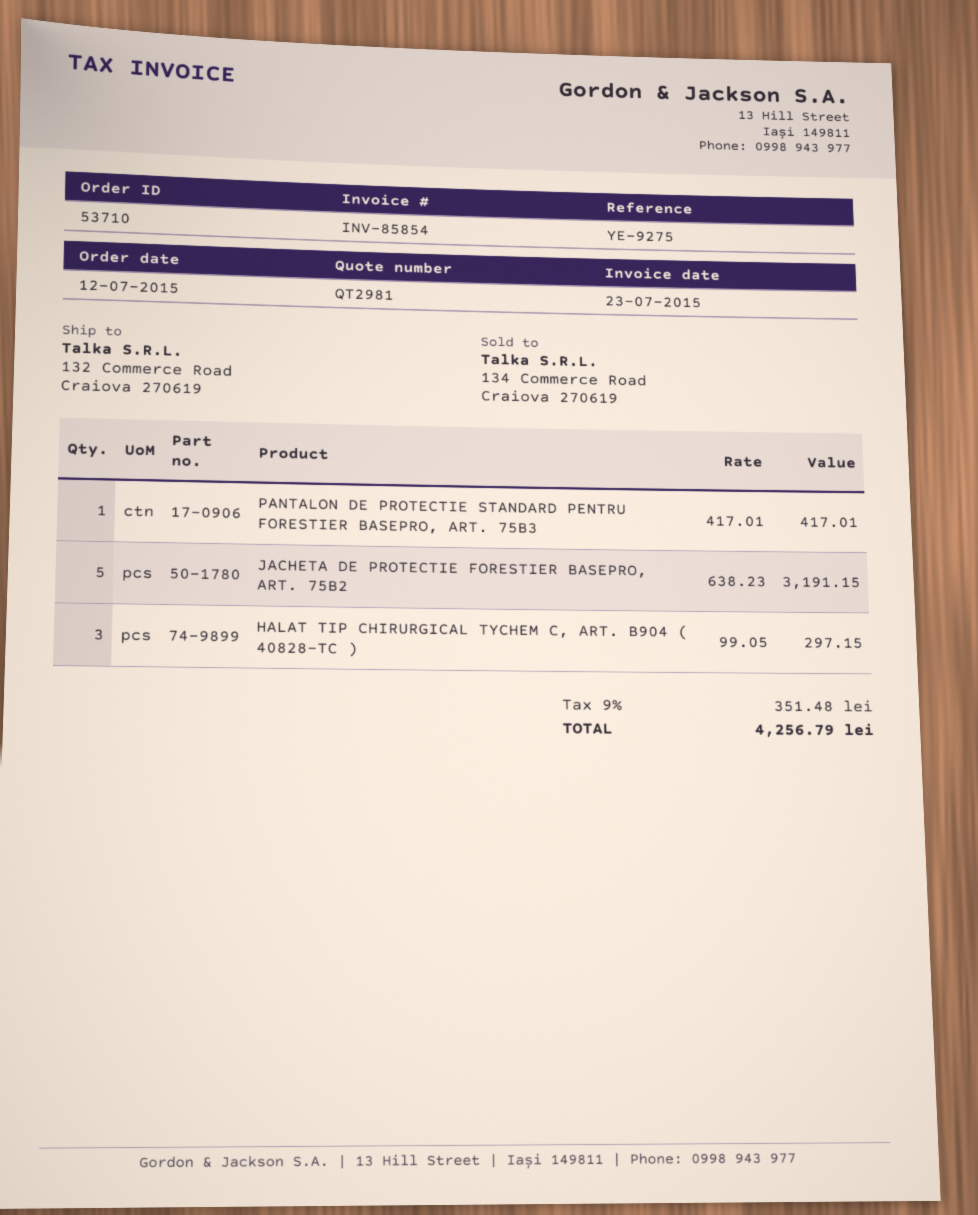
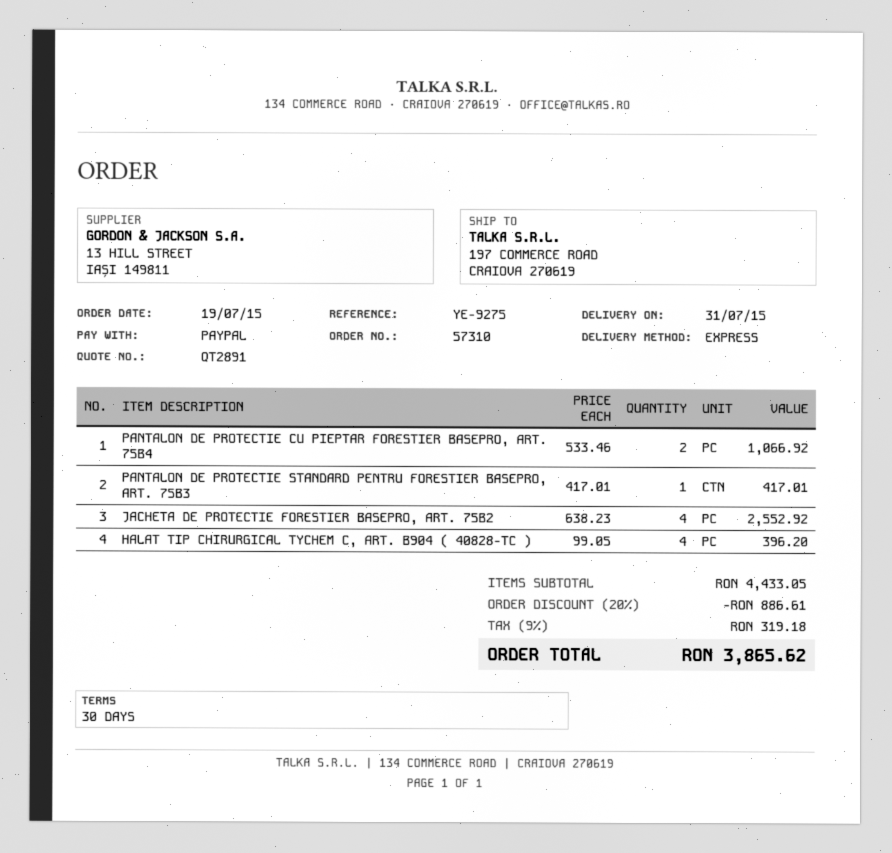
quote number: QT2981 -> QT2891
order number: 53710 -> 57310
order date: 2015-07-12 -> 2015-07-19
ship to: 132 Commerce Road, Craiova 270619 -> 197 COMMERCE ROAD, CRAIOVA 270619
JACHETA DE PROTECTIE FORESTIER BASEPRO, ART. 75B2: 5 x 638.23 = 3191.15 -> 4 x 638.23 = 2552.92
HALAT TIP CHIRURGICAL TYCHEM C, ART. B904 ( 40828-TC ): 3 x 99.05 = 297.15 -> 4 x 99.05 = 396.20
PANTALON DE PROTECTIE CU PIEPTAR FORESTIER BASEPRO, ART. 75B4: none -> 2 x 533.46 = 1066.92
discount: none -> 20% = 886.61
tax: 9% = 351.48 -> 9% = 319.18
total: 4256.79 -> 3865.62

